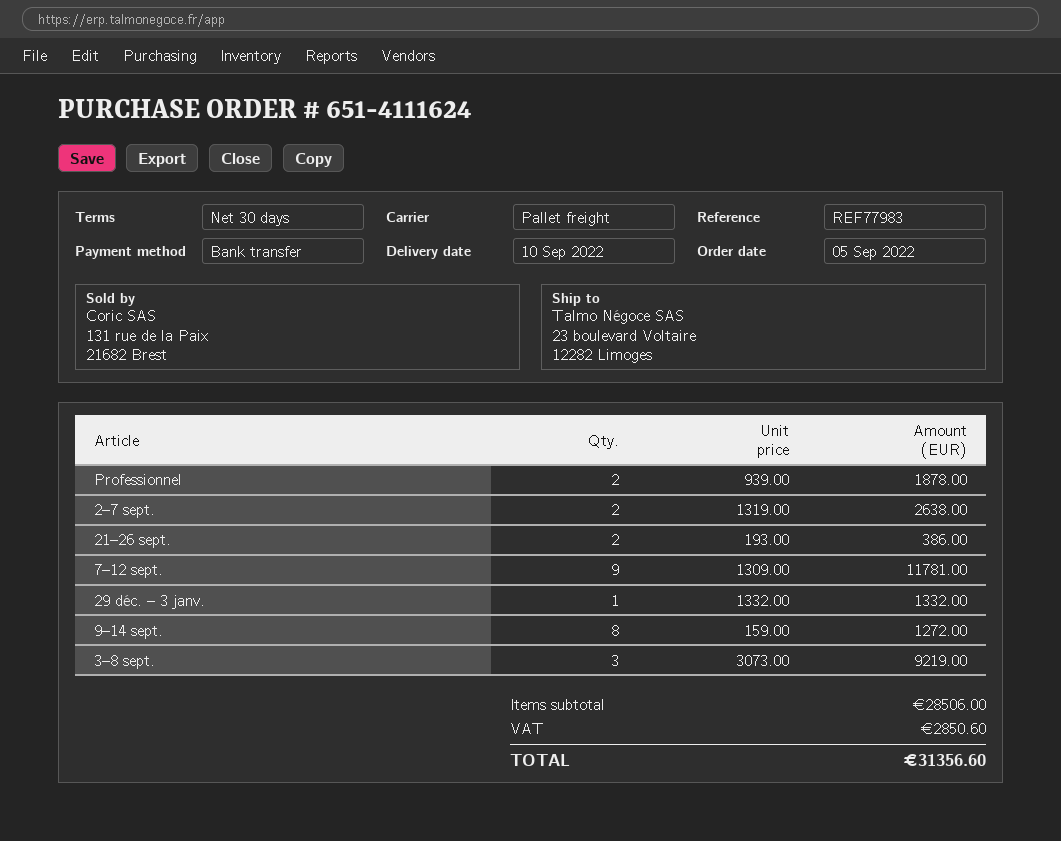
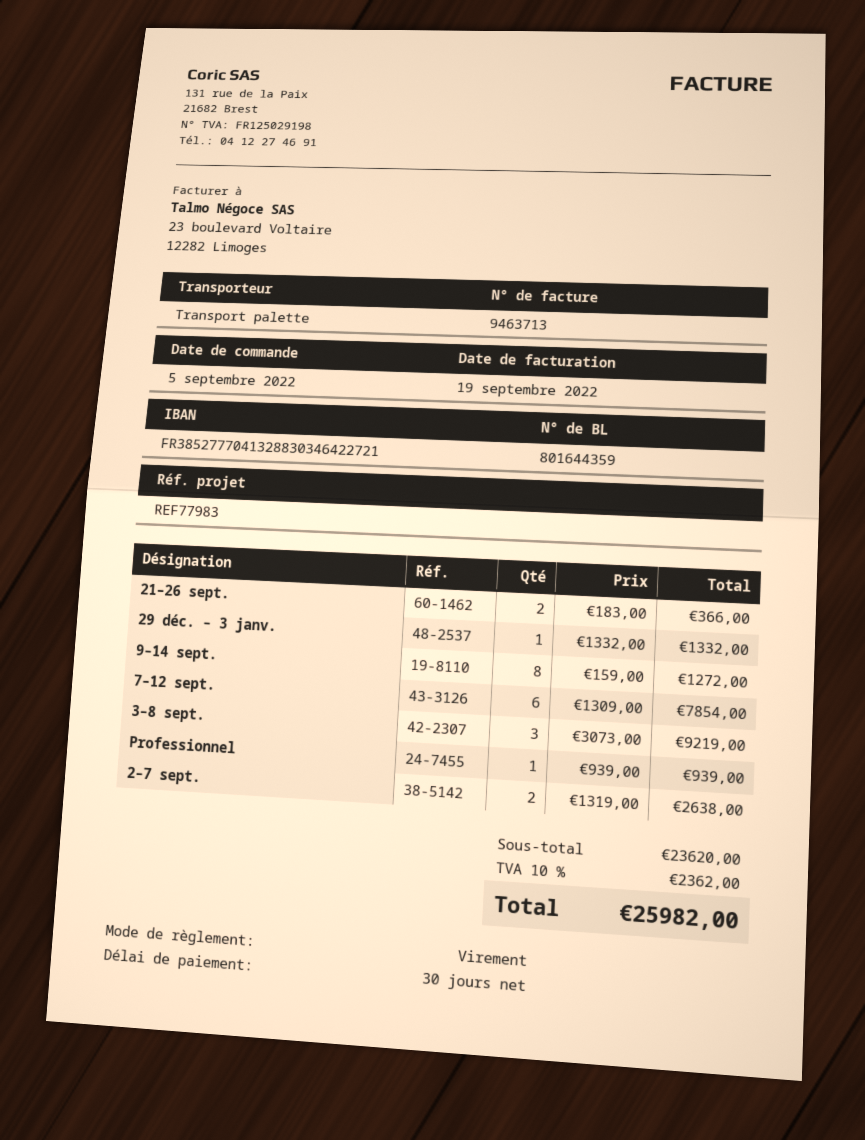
Professionnel: 2 x 939.00 = 1878.00 -> 1 x 939.00 = 939.00
21–26 sept.: 2 x 193.00 = 386.00 -> 2 x 183.00 = 366.00
7–12 sept.: 9 x 1309.00 = 11781.00 -> 6 x 1309.00 = 7854.00
subtotal: 28506.00 -> 23620.00
tax: 2850.60 -> 2362.00
total: 31356.60 -> 25982.00

